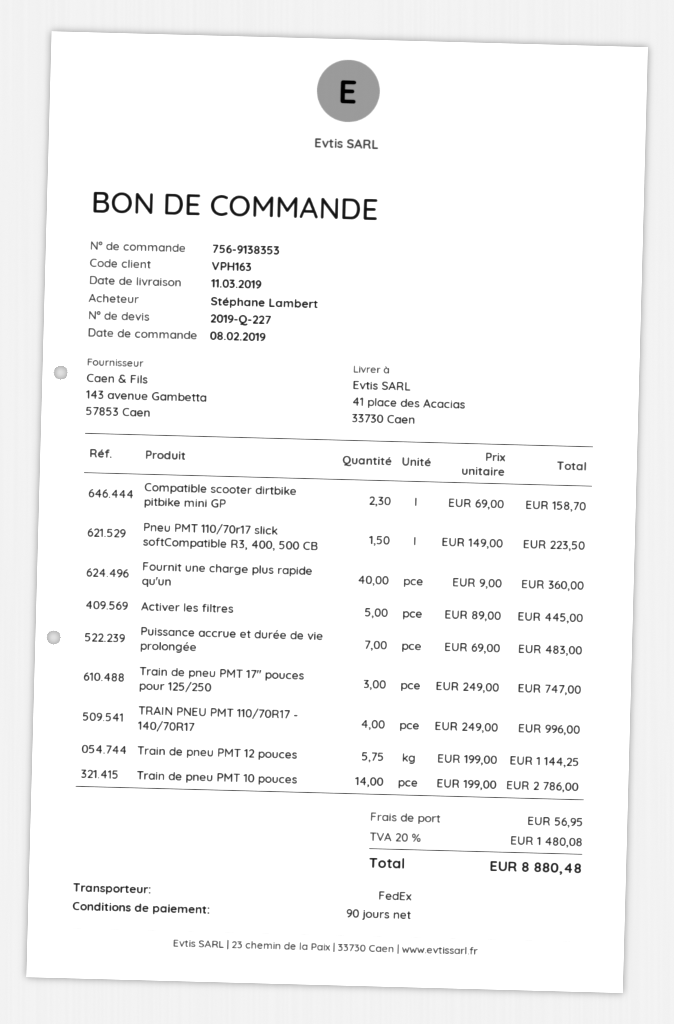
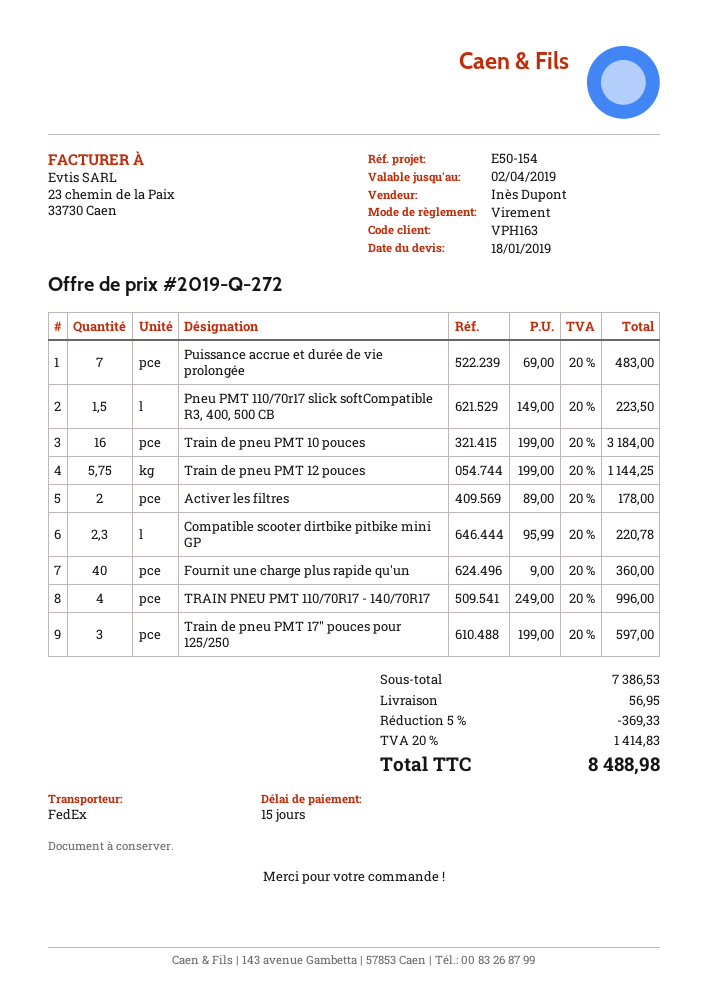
quote number: 2019-Q-227 -> 2019-Q-272
payment terms: 90 days -> 15 days
Compatible scooter dirtbike pitbike mini GP: 2.3 x 69.00 = 158.70 -> 2.3 x 95.99 = 220.78
Activer les filtres: 5 x 89.00 = 445.00 -> 2 x 89.00 = 178.00
Train de pneu PMT 17" pouces pour 125/250: 3 x 249.00 = 747.00 -> 3 x 199.00 = 597.00
Train de pneu PMT 10 pouces: 14 x 199.00 = 2786.00 -> 16 x 199.00 = 3184.00
discount: none -> 5% = 369.33
tax: 20% = 1480.08 -> 20% = 1414.83
total: 8880.48 -> 8488.98

